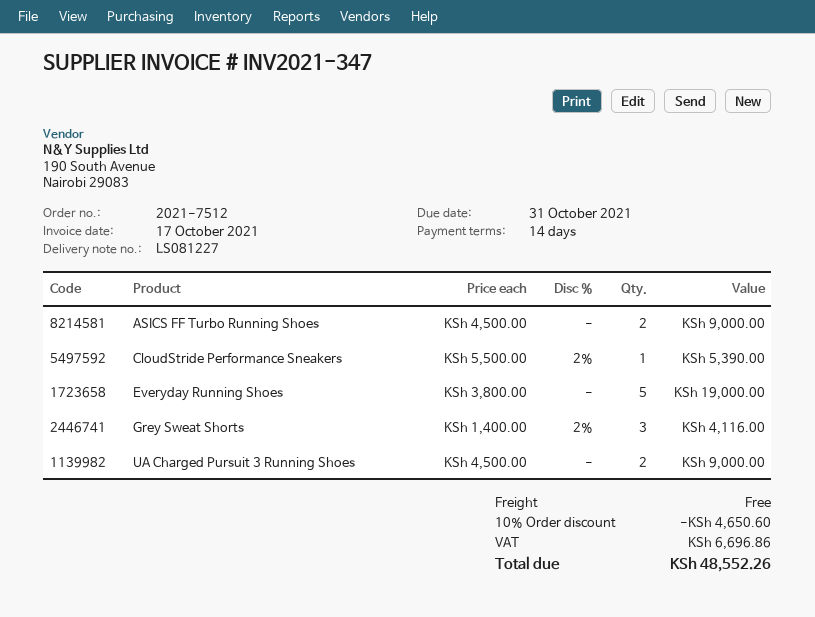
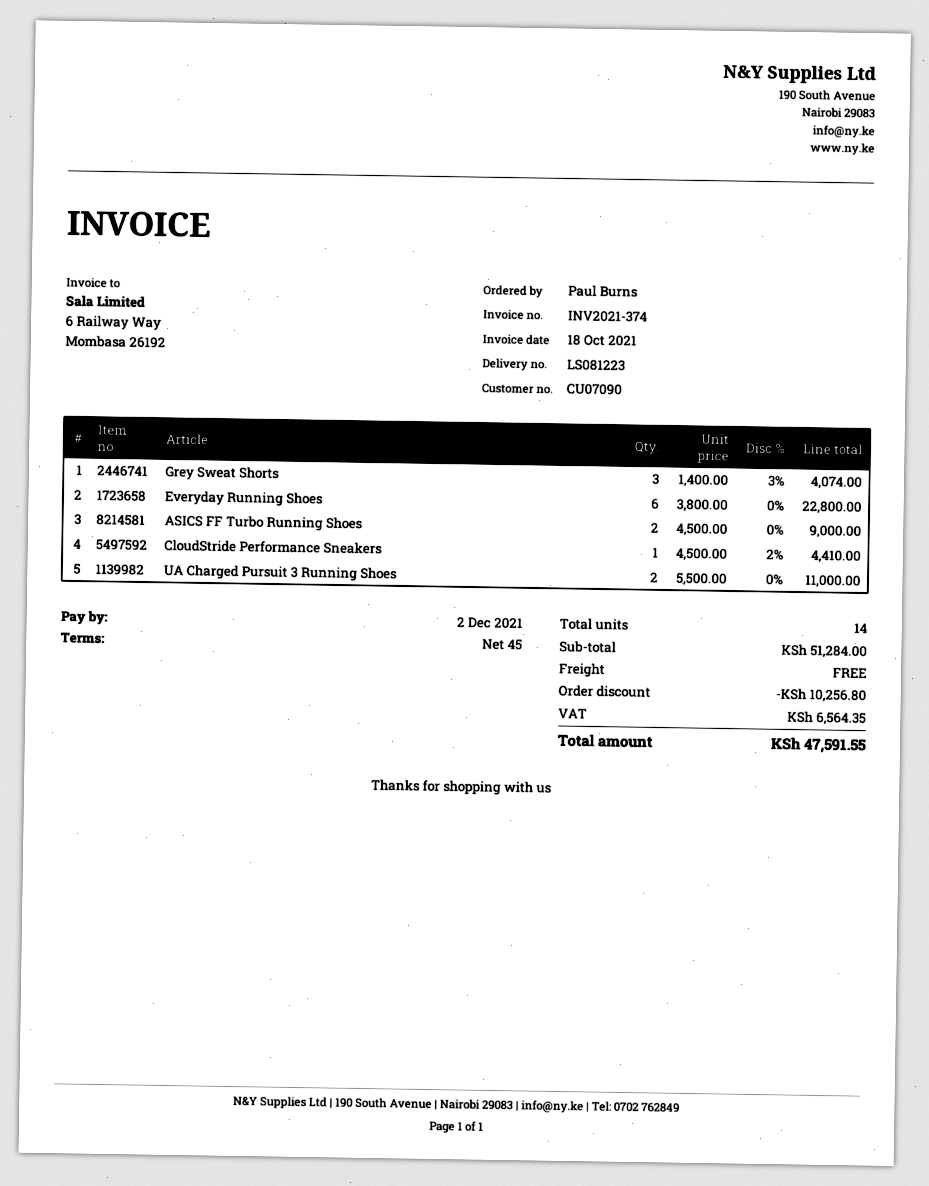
delivery note number: LS081227 -> LS081223
invoice number: INV2021-347 -> INV2021-374
invoice date: 2021-10-17 -> 2021-10-18
payment terms: 14 days -> 45 days
due date: 2021-10-31 -> 2021-12-02
CloudStride Performance Sneakers: 1 x 5500.00 - 2% = 5390.00 -> 1 x 4500.00 - 2% = 4410.00
Everyday Running Shoes: 5 x 3800.00 = 19000.00 -> 6 x 3800.00 = 22800.00
Grey Sweat Shorts: 3 x 1400.00 - 2% = 4116.00 -> 3 x 1400.00 - 3% = 4074.00
UA Charged Pursuit 3 Running Shoes: 2 x 4500.00 = 9000.00 -> 2 x 5500.00 = 11000.00
discount: 4650.60 -> 10256.80
tax: 6696.86 -> 6564.35
total: 48552.26 -> 47591.55

